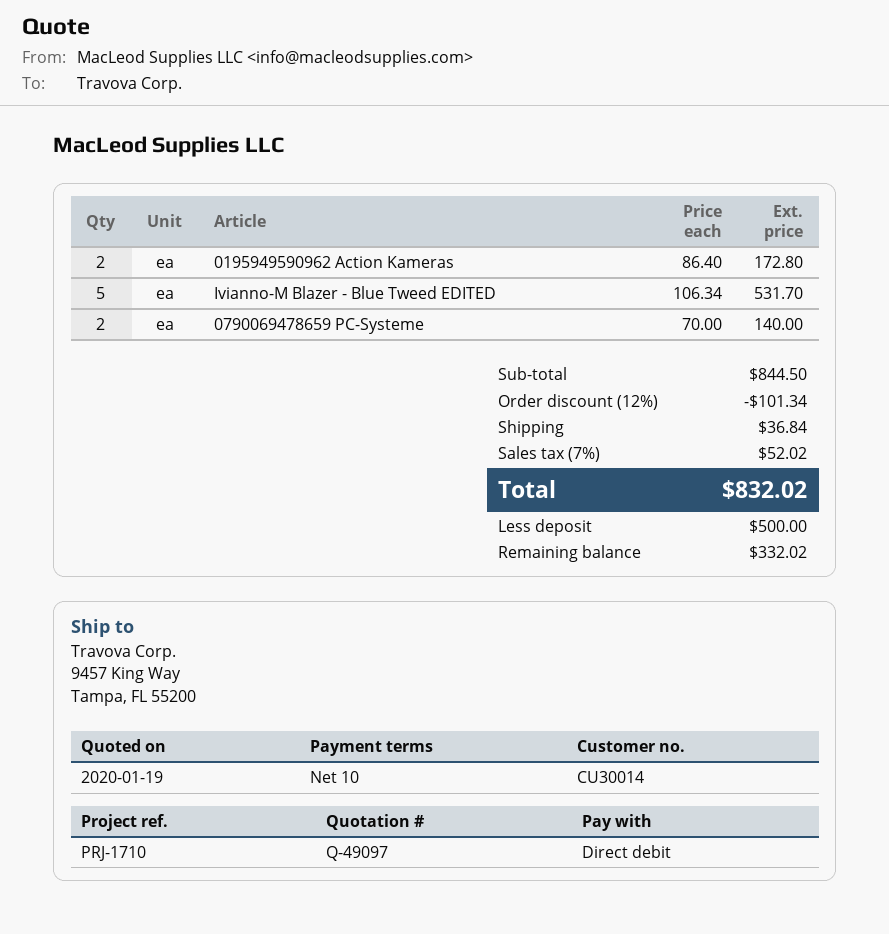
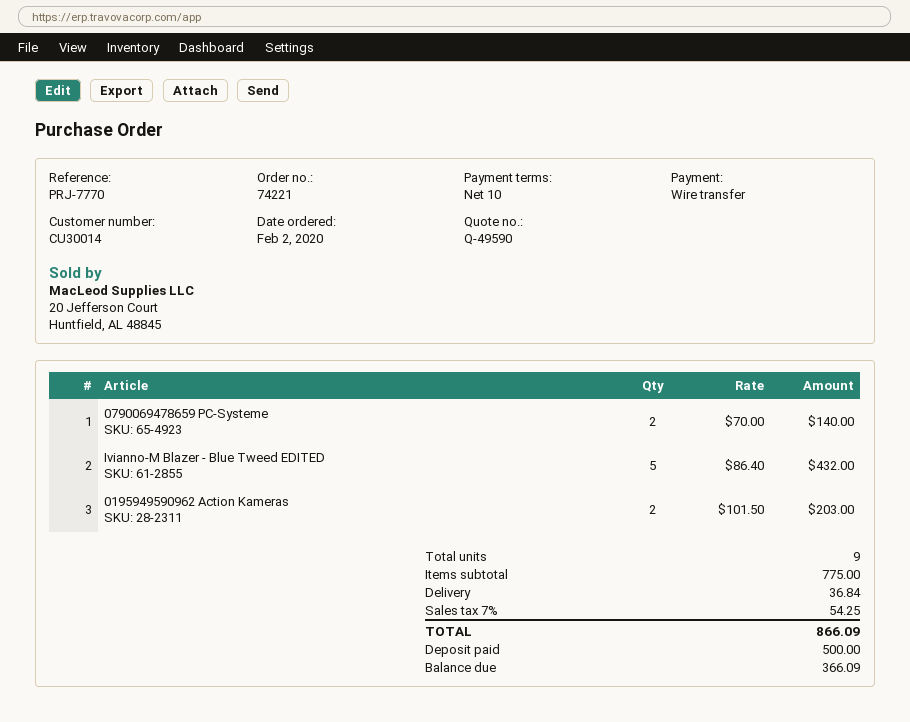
quote number: Q-49097 -> Q-49590
reference: PRJ-1710 -> PRJ-7770
payment method: direct debit -> bank transfer
0195949590962 Action Kameras: 2 x 86.40 = 172.80 -> 2 x 101.50 = 203.00
Ivianno-M Blazer - Blue Tweed EDITED: 5 x 106.34 = 531.70 -> 5 x 86.40 = 432.00
subtotal: 844.50 -> 775.00
discount: 12% = 101.34 -> none
tax: 7% = 52.02 -> 7% = 54.25
total: 832.02 -> 866.09
balance: 332.02 -> 366.09

